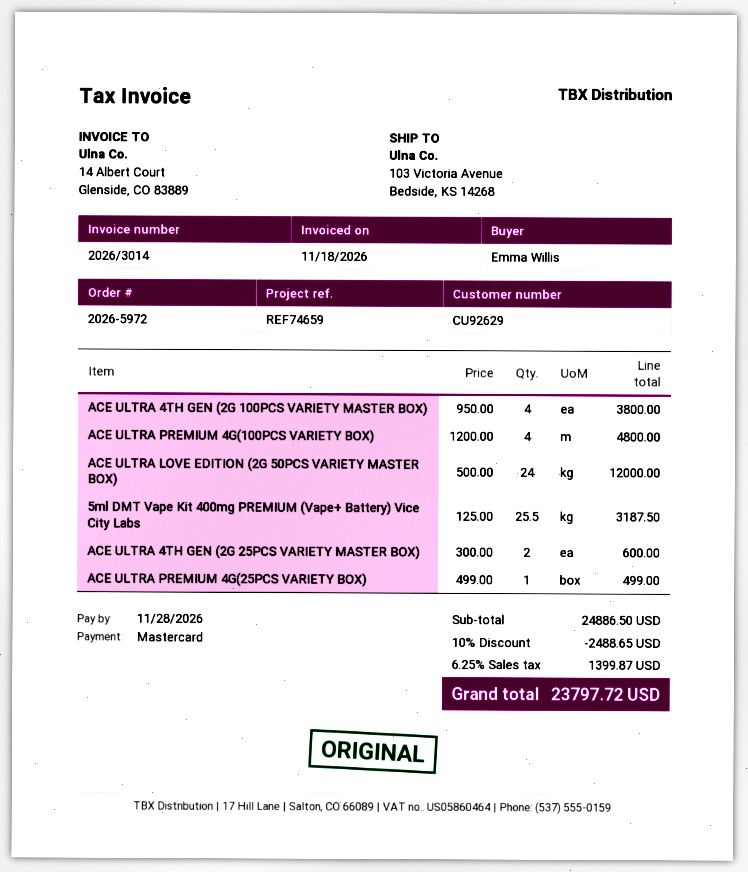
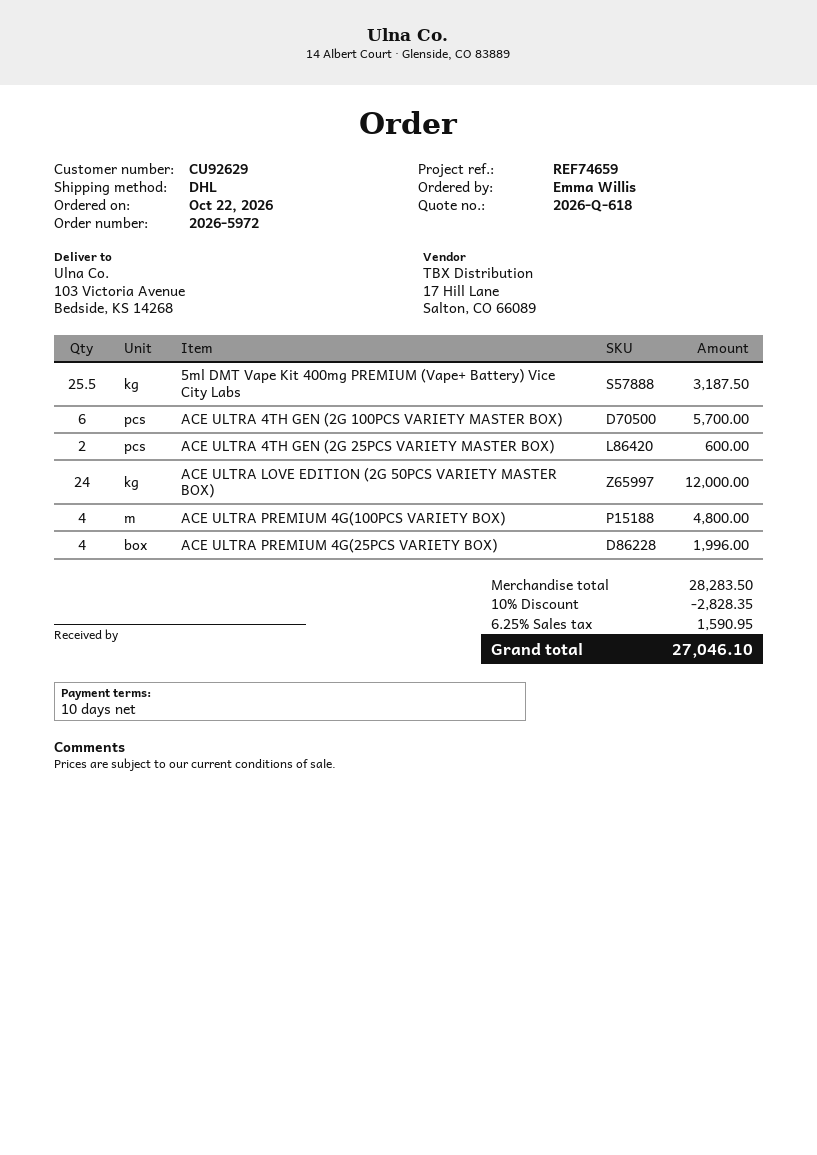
ACE ULTRA 4TH GEN (2G 100PCS VARIETY MASTER BOX): 4 for 3800.00 -> 6 for 5700.00
ACE ULTRA PREMIUM 4G(25PCS VARIETY BOX): 1 for 499.00 -> 4 for 1996.00
subtotal: 24886.50 -> 28283.50
discount: 10% = 2488.65 -> 10% = 2828.35
tax: 6.25% = 1399.87 -> 6.25% = 1590.95
total: 23797.72 -> 27046.10

